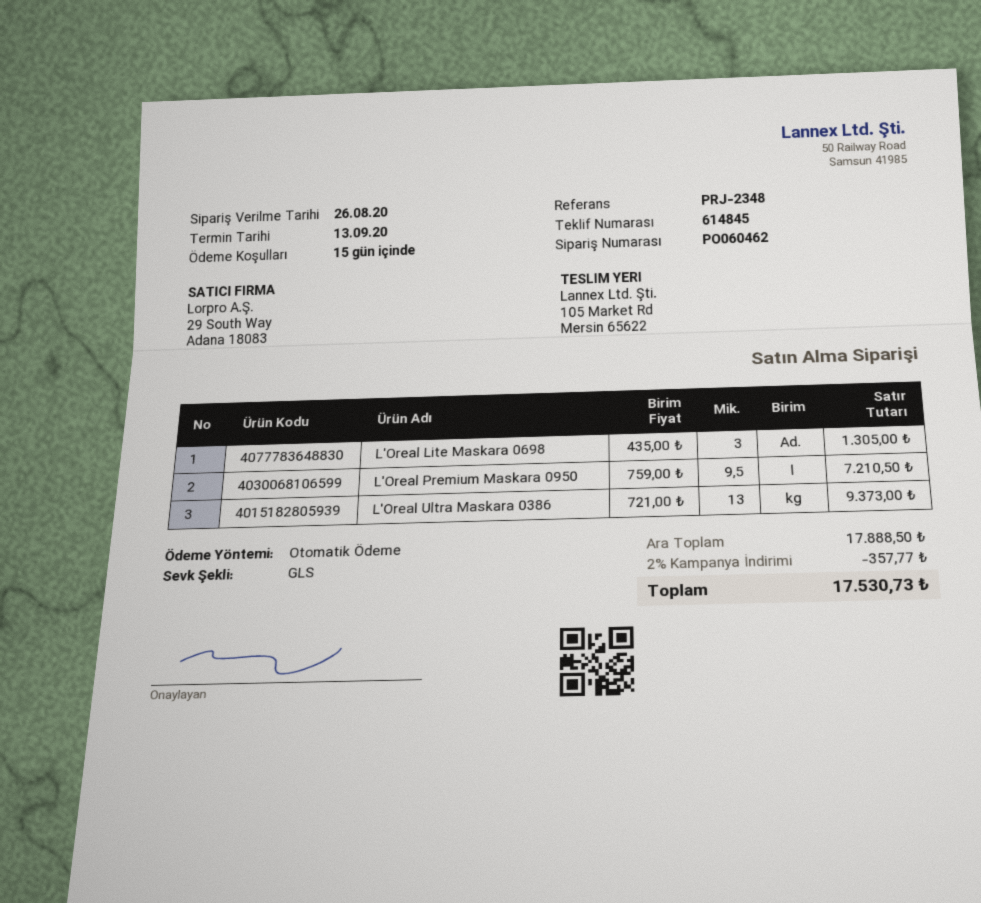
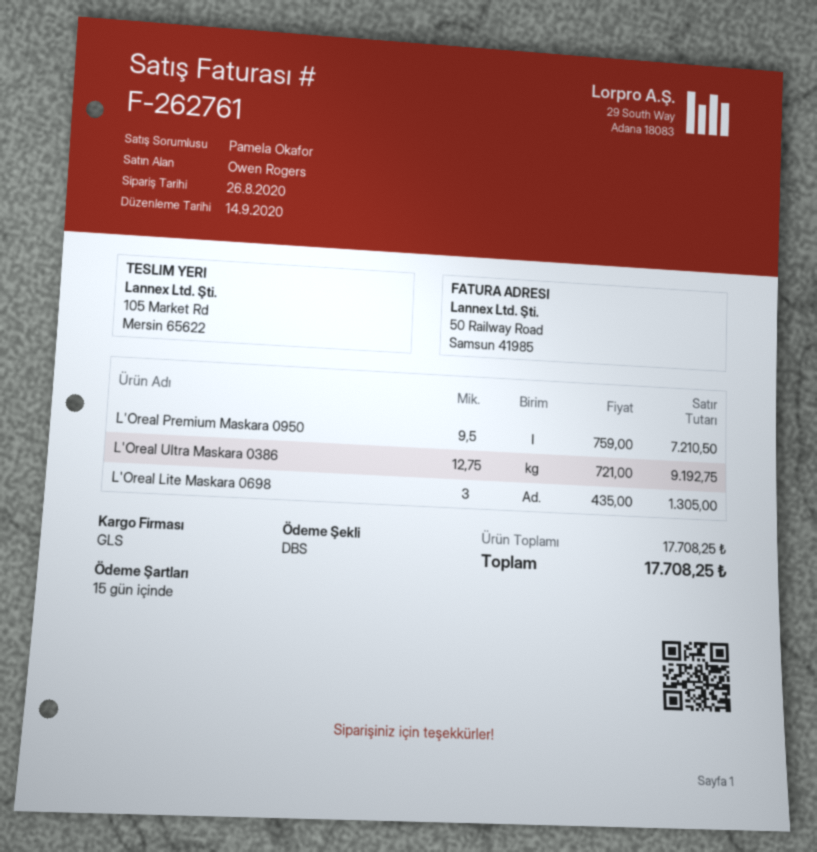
L'Oreal Ultra Maskara 0386: 13 x 721.00 = 9373.00 -> 12.75 x 721.00 = 9192.75
subtotal: 17888.50 -> 17708.25
discount: 2% = 357.77 -> none
total: 17530.73 -> 17708.25

